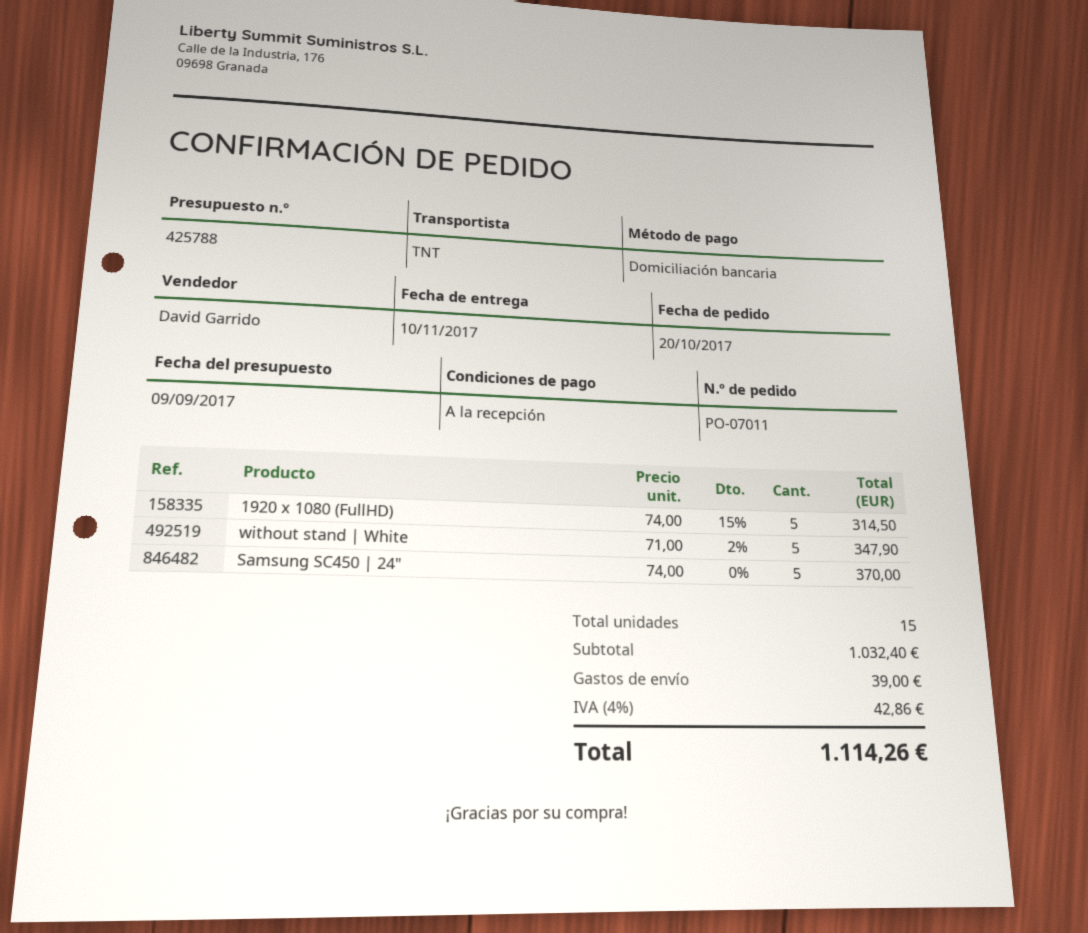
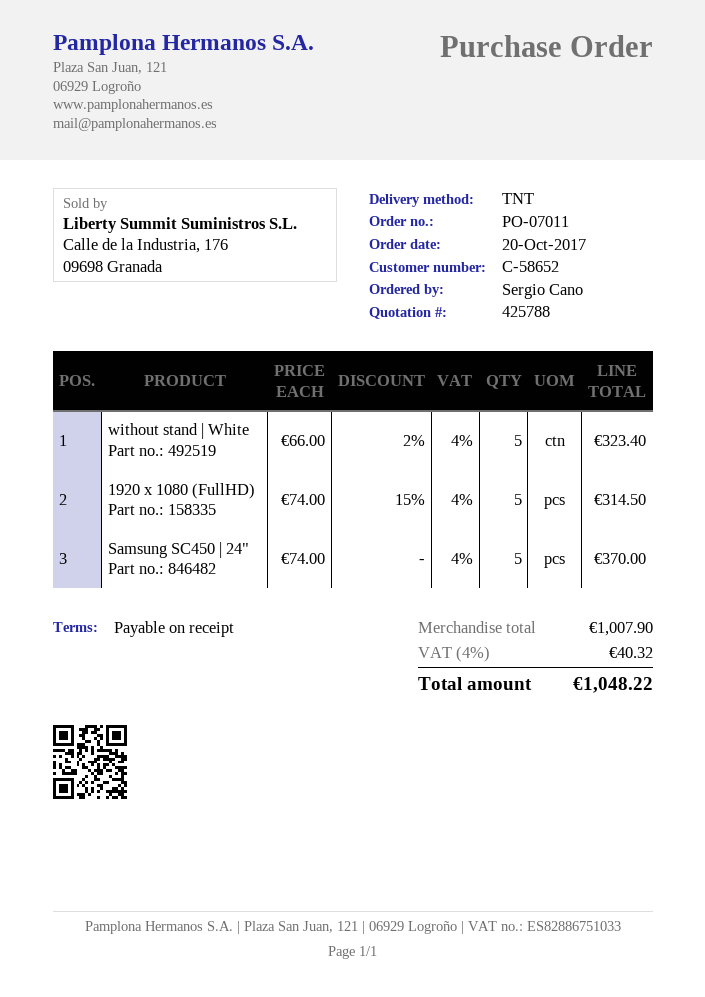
without stand | White: 5 x 71.00 - 2% = 347.90 -> 5 x 66.00 - 2% = 323.40
subtotal: 1032.40 -> 1007.90
shipping: 39.00 -> none
tax: 4% = 42.86 -> 4% = 40.32
total: 1114.26 -> 1048.22

